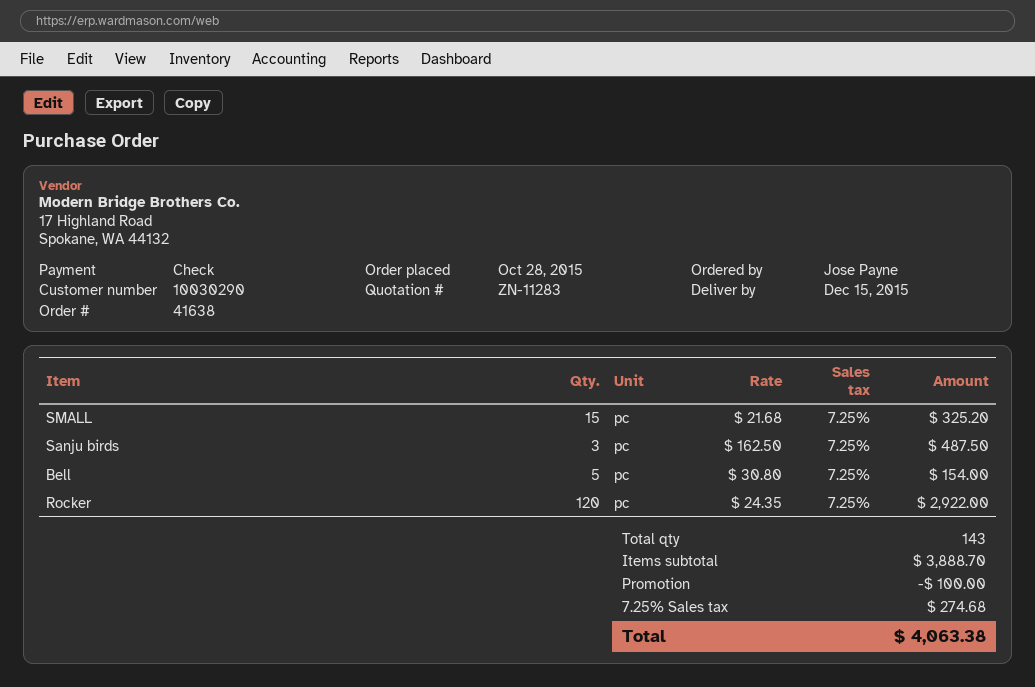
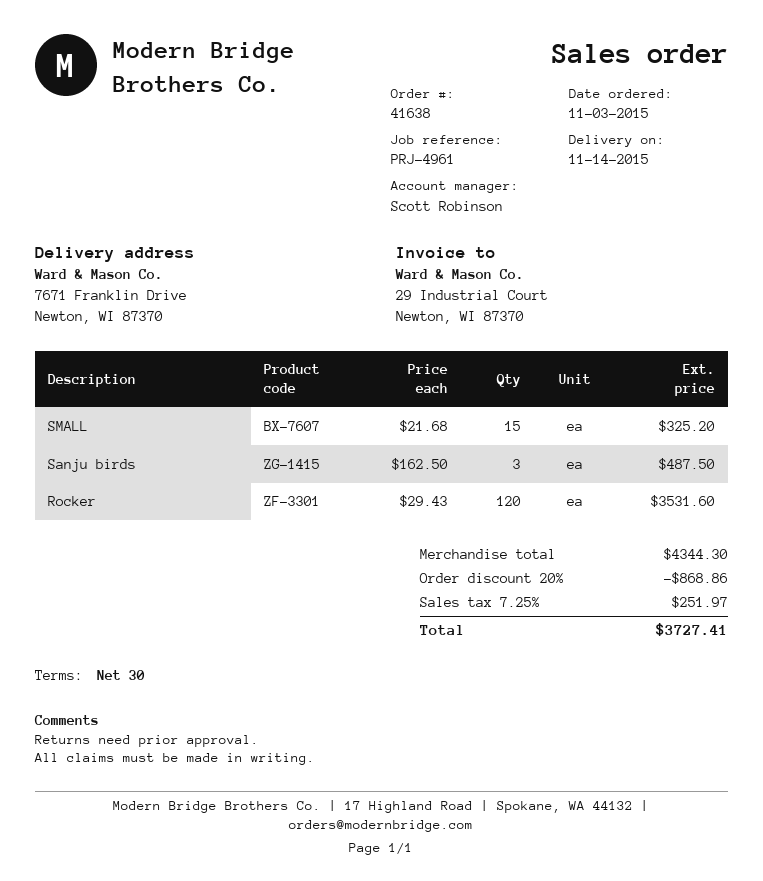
order date: 2015-10-28 -> 2015-11-03
delivery date: 2015-12-15 -> 2015-11-14
Bell: 5 x 30.80 = 154.00 -> none
Rocker: 120 x 24.35 = 2922.00 -> 120 x 29.43 = 3531.60
subtotal: 3888.70 -> 4344.30
discount: 100.00 -> 868.86
tax: 7.25% = 274.68 -> 7.25% = 251.97
total: 4063.38 -> 3727.41

